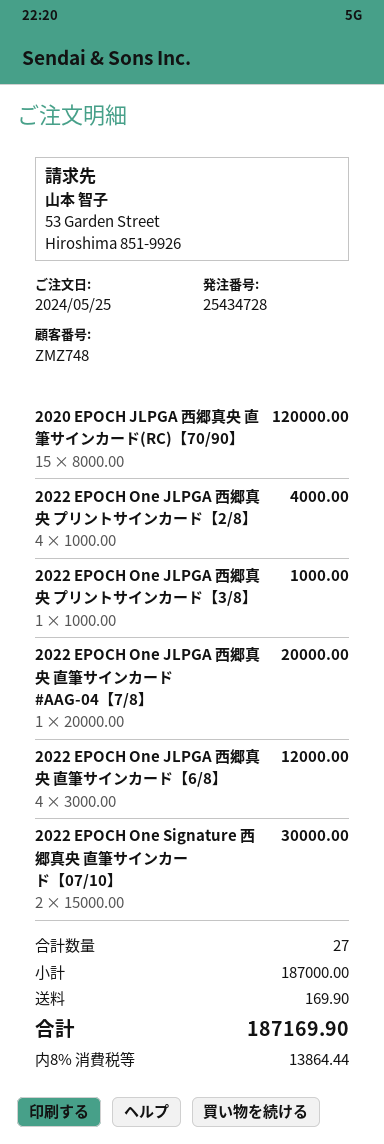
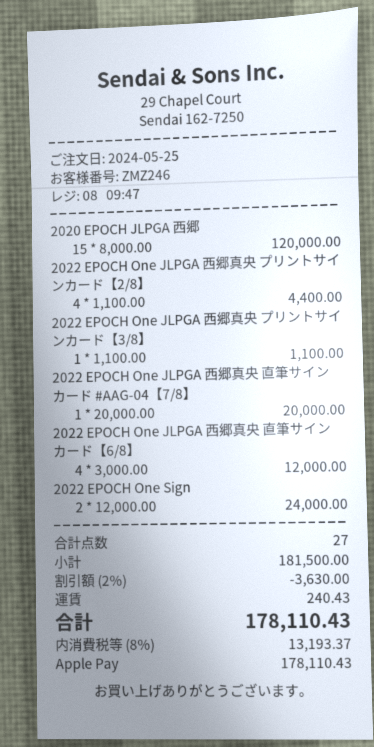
customer number: ZMZ748 -> ZMZ246
2022 EPOCH One JLPGA 西郷真央 プリントサインカード【2/8】: 4 x 1000.00 = 4000.00 -> 4 x 1100.00 = 4400.00
2022 EPOCH One JLPGA 西郷真央 プリントサインカード【3/8】: 1 x 1000.00 = 1000.00 -> 1 x 1100.00 = 1100.00
2022 EPOCH One Signature 西郷真央 直筆サインカード【07/10】: 2 x 15000.00 = 30000.00 -> 2 x 12000.00 = 24000.00
subtotal: 187000.00 -> 181500.00
discount: none -> 2% = 3630.00
shipping: 169.90 -> 240.43
tax: 8% = 13864.44 -> 8% = 13193.37
total: 187169.90 -> 178110.43

